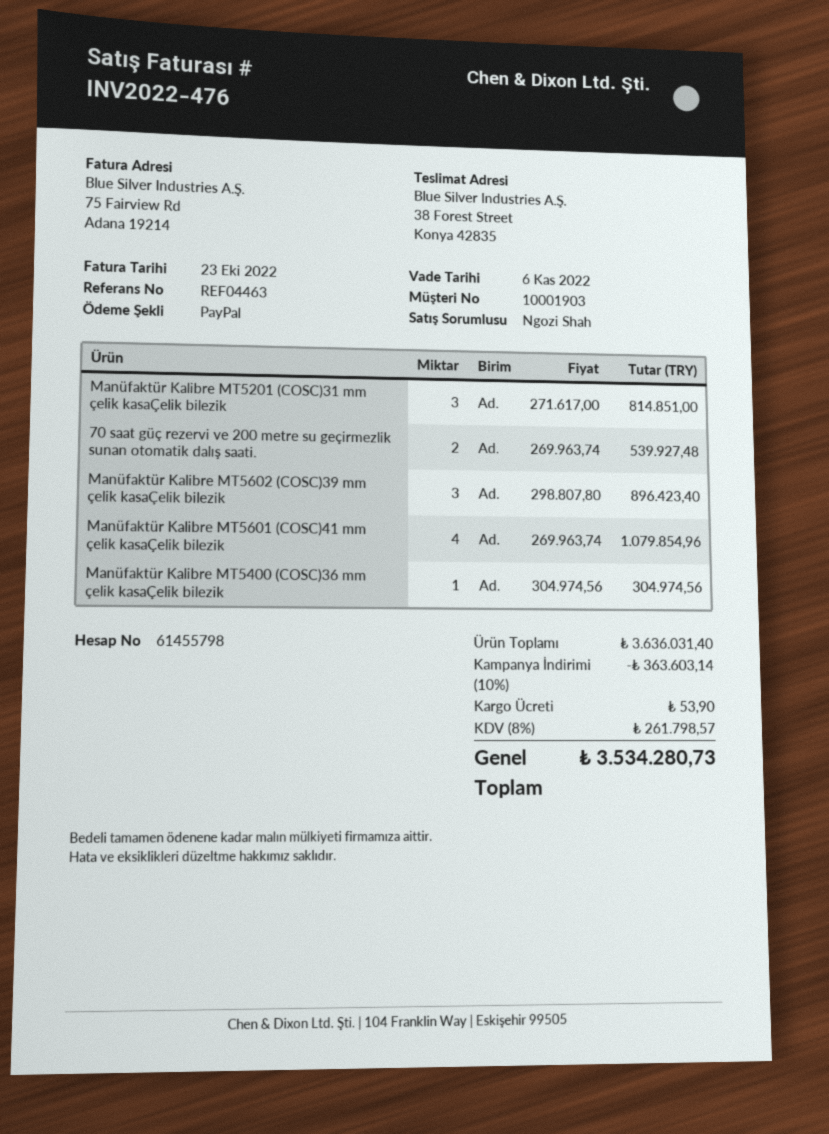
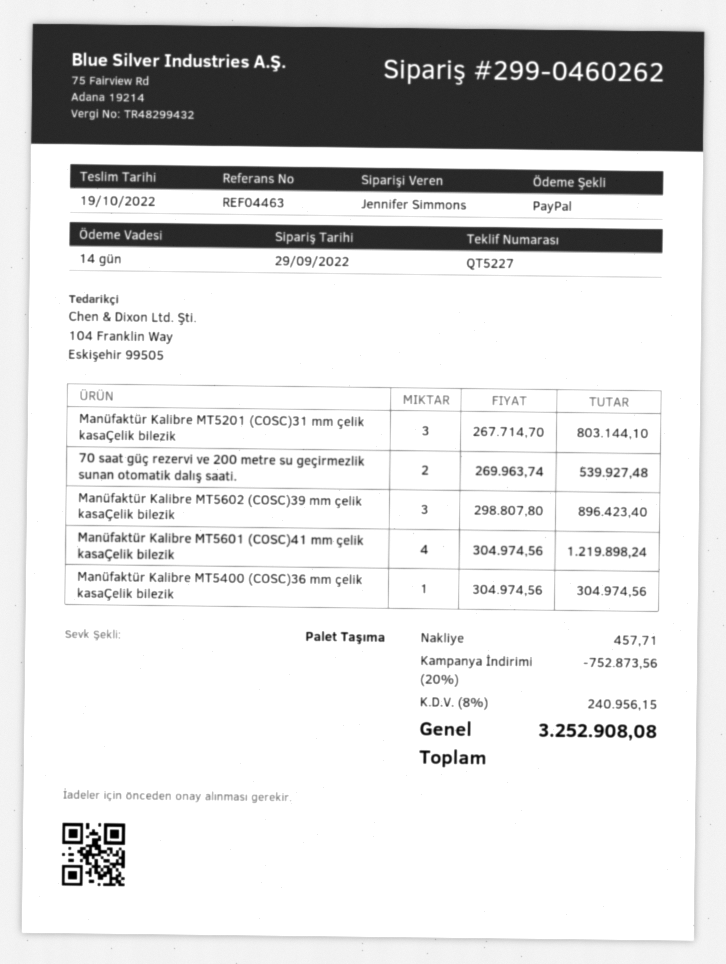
Manüfaktür Kalibre MT5201 (COSC)31 mm çelik kasaÇelik bilezik: 3 x 271617.00 = 814851.00 -> 3 x 267714.70 = 803144.10
Manüfaktür Kalibre MT5601 (COSC)41 mm çelik kasaÇelik bilezik: 4 x 269963.74 = 1079854.96 -> 4 x 304974.56 = 1219898.24
discount: 10% = 363603.14 -> 20% = 752873.56
shipping: 53.90 -> 457.71
tax: 8% = 261798.57 -> 8% = 240956.15
total: 3534280.73 -> 3252908.08

